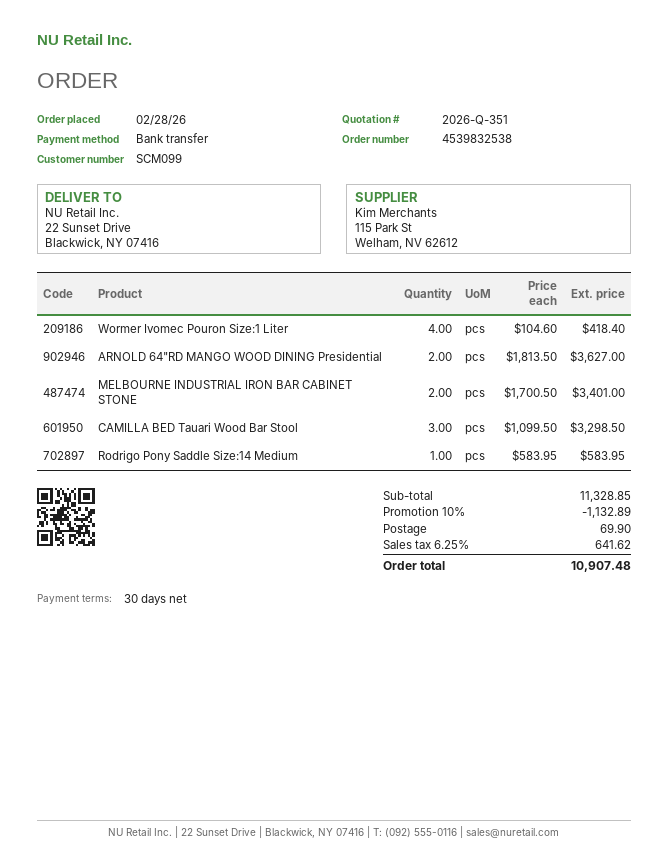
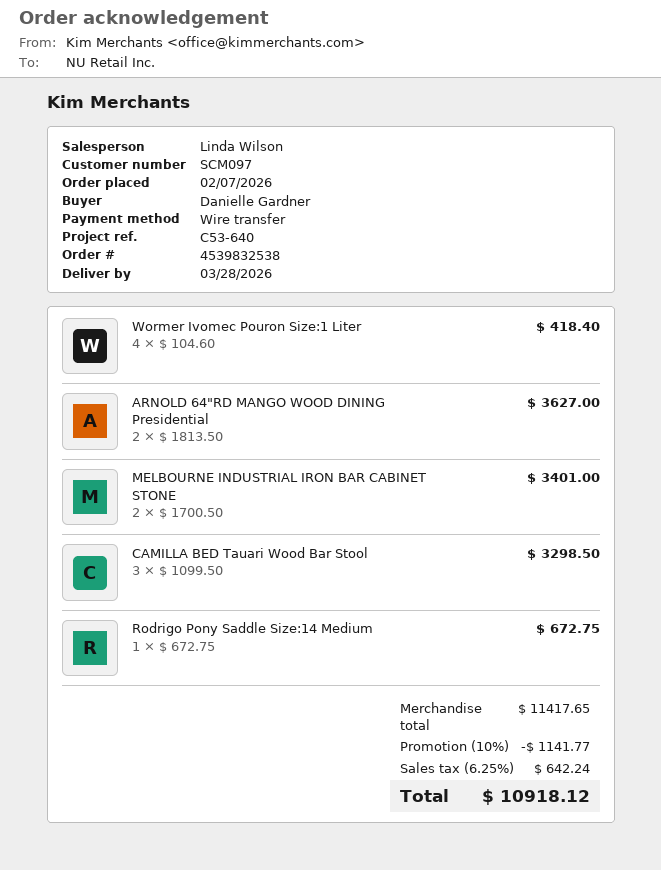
order date: 2026-02-28 -> 2026-02-07
customer number: SCM099 -> SCM097
Rodrigo Pony Saddle Size:14 Medium: 1 x 583.95 = 583.95 -> 1 x 672.75 = 672.75
subtotal: 11328.85 -> 11417.65
discount: 10% = 1132.89 -> 10% = 1141.77
shipping: 69.90 -> none
tax: 6.25% = 641.62 -> 6.25% = 642.24
total: 10907.48 -> 10918.12

